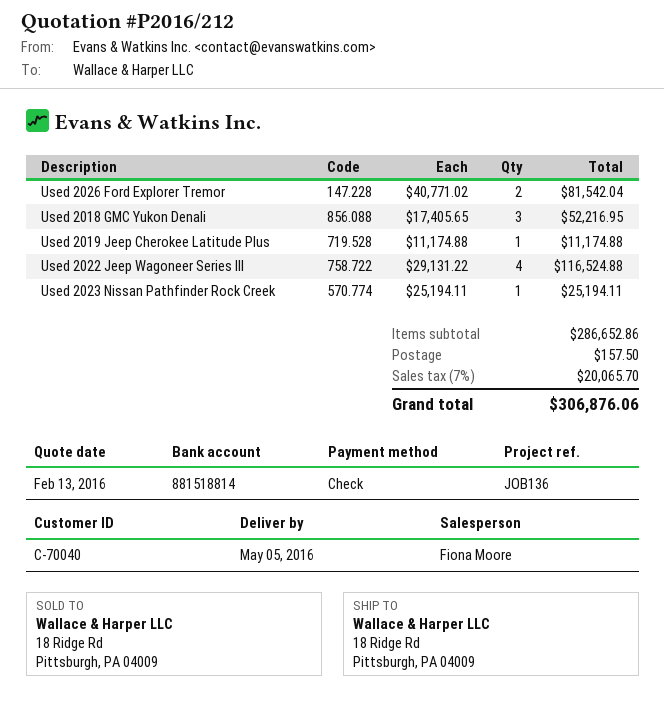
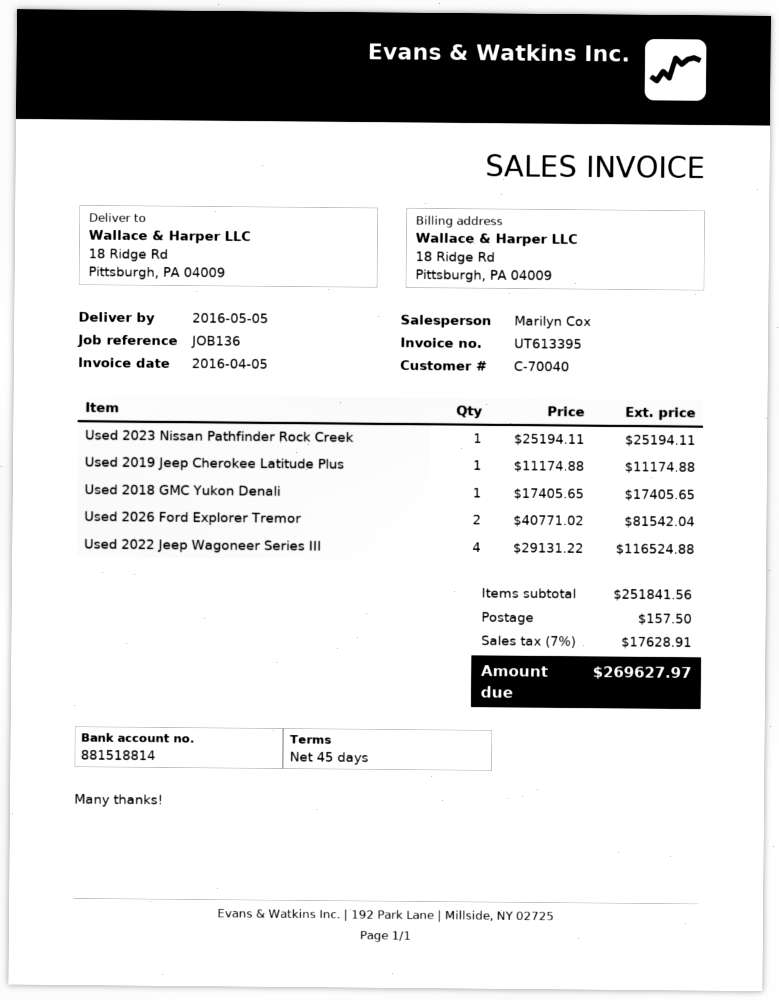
sales rep: Fiona Moore -> Marilyn Cox
Used 2018 GMC Yukon Denali: 3 x 17405.65 = 52216.95 -> 1 x 17405.65 = 17405.65
subtotal: 286652.86 -> 251841.56
tax: 7% = 20065.70 -> 7% = 17628.91
total: 306876.06 -> 269627.97

